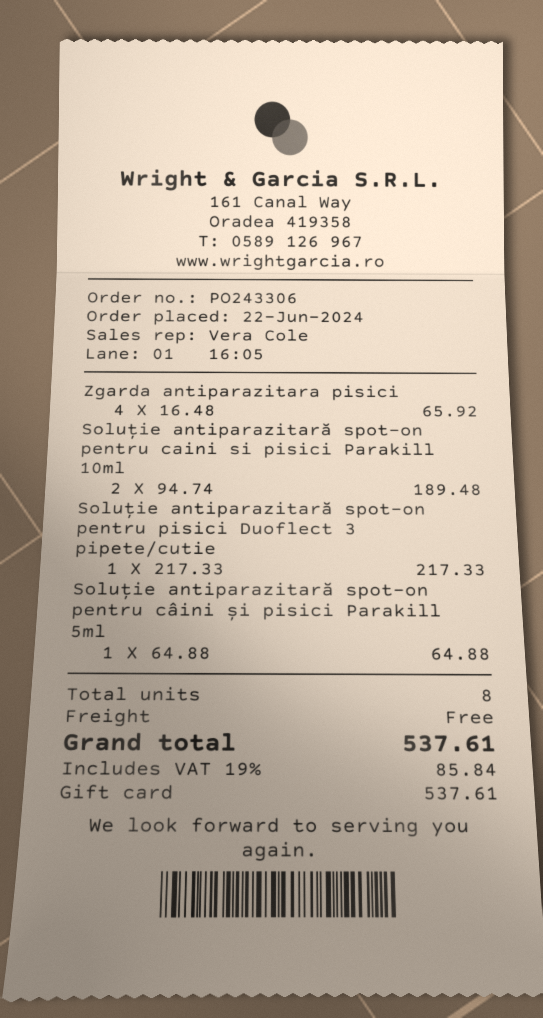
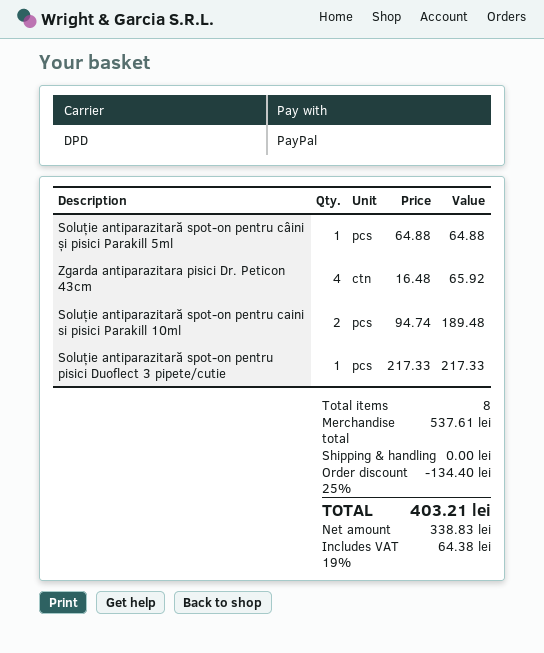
payment method: gift card -> PayPal
discount: none -> 25% = 134.40
tax: 19% = 85.84 -> 19% = 64.38
total: 537.61 -> 403.21

